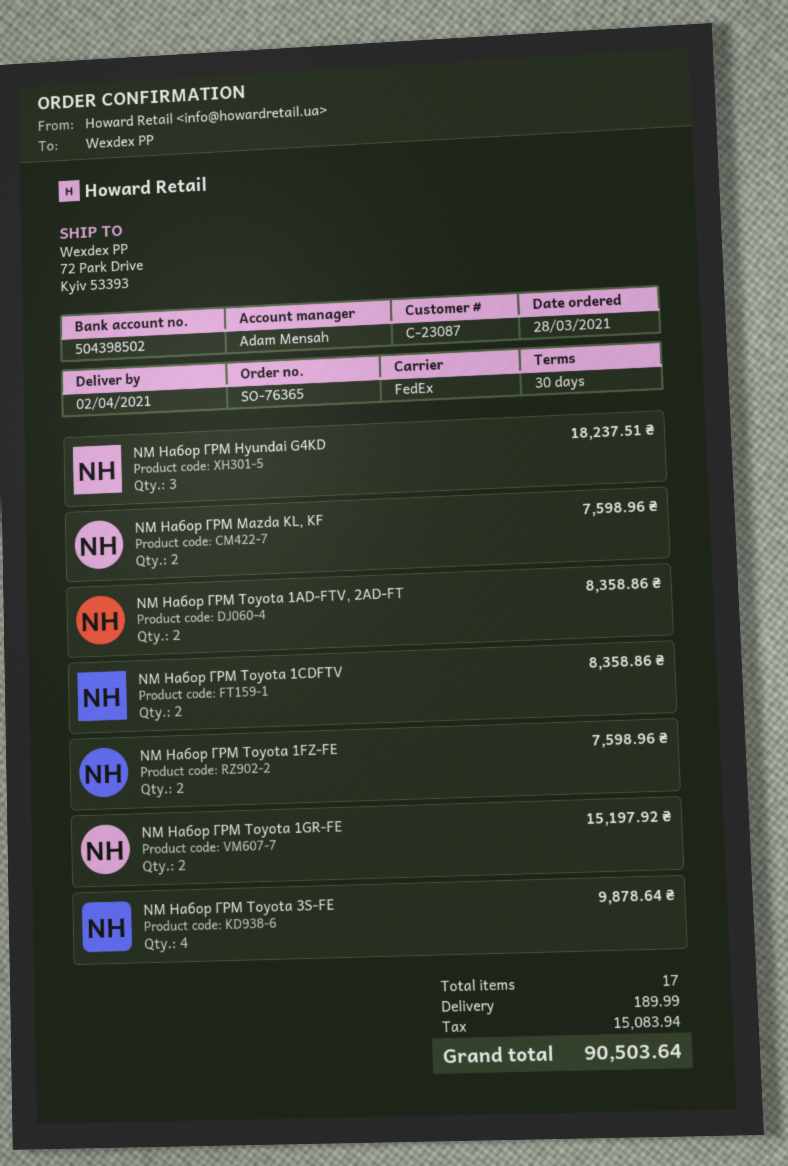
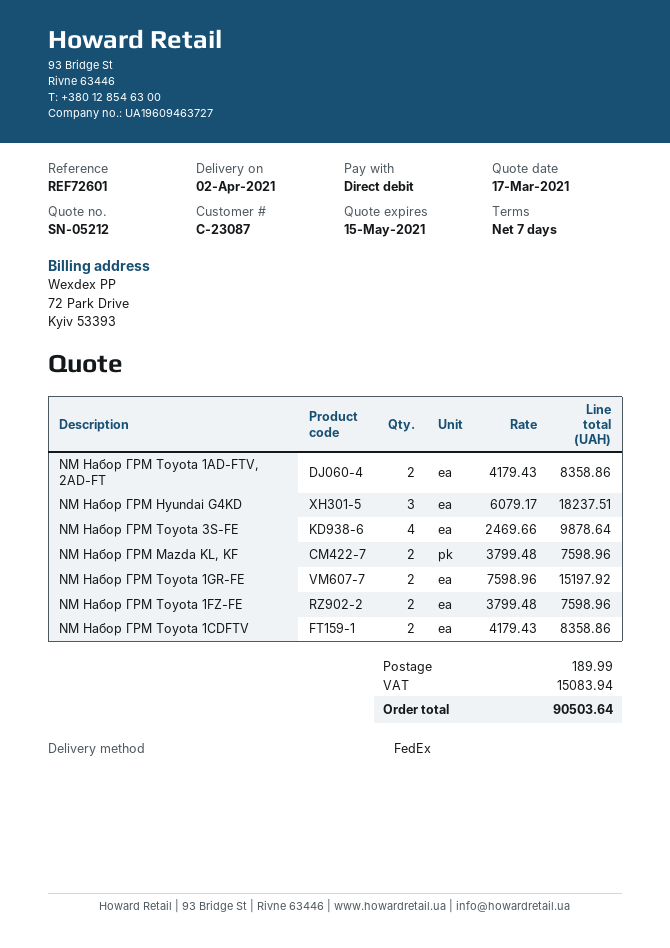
payment terms: 30 days -> 7 days

